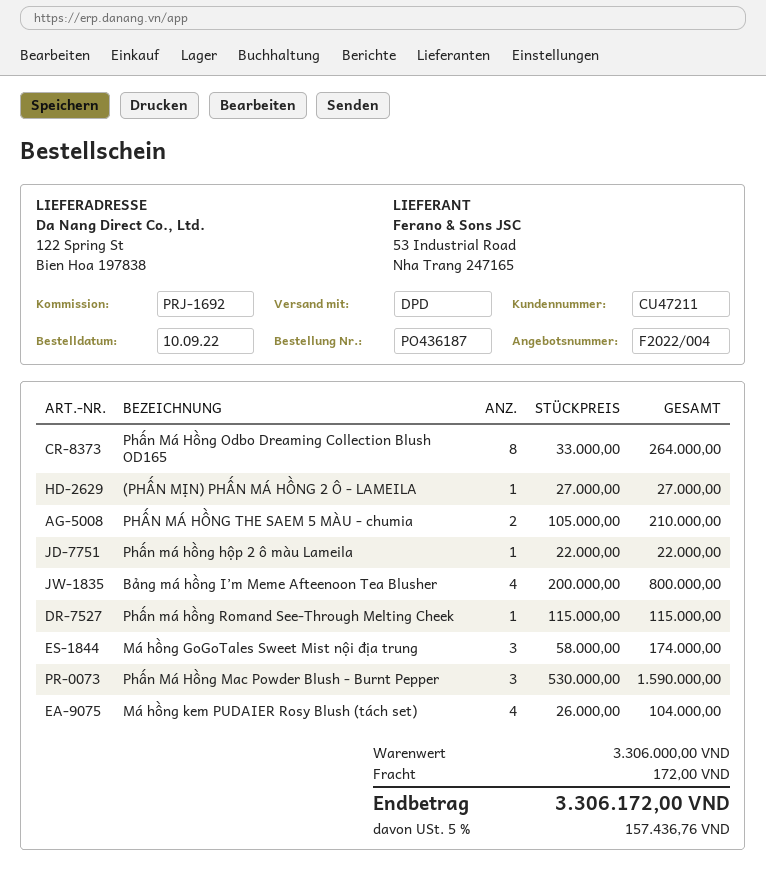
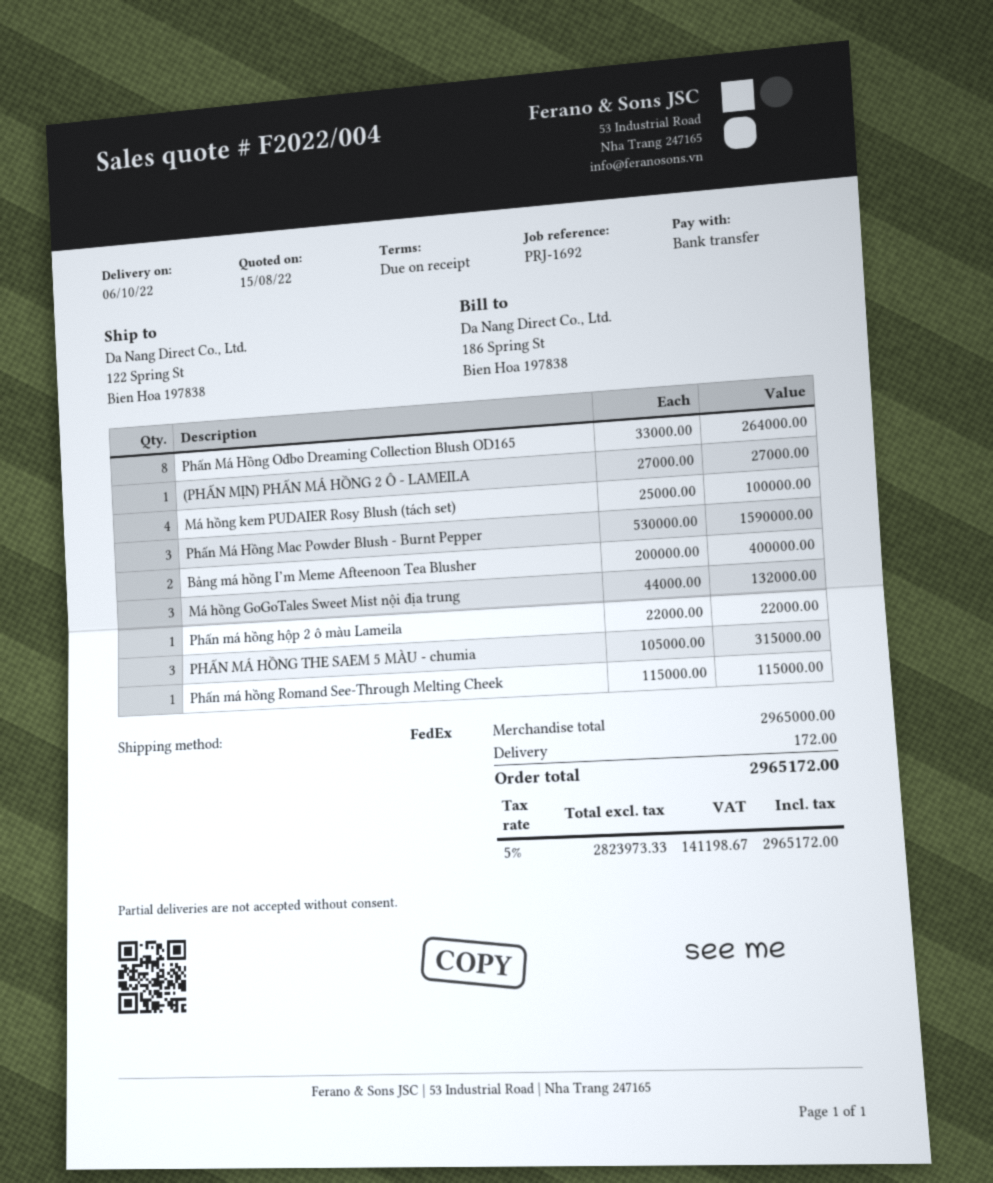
shipping method: DPD -> FedEx
PHẤN MÁ HỒNG THE SAEM 5 MÀU - chumia: 2 x 105000.00 = 210000.00 -> 3 x 105000.00 = 315000.00
Bảng má hồng I’m Meme Afteenoon Tea Blusher: 4 x 200000.00 = 800000.00 -> 2 x 200000.00 = 400000.00
Má hồng GoGoTales Sweet Mist nội địa trung: 3 x 58000.00 = 174000.00 -> 3 x 44000.00 = 132000.00
Má hồng kem PUDAIER Rosy Blush (tách set): 4 x 26000.00 = 104000.00 -> 4 x 25000.00 = 100000.00
subtotal: 3306000.00 -> 2965000.00
tax: 5% = 157436.76 -> 5% = 141198.67
total: 3306172.00 -> 2965172.00

